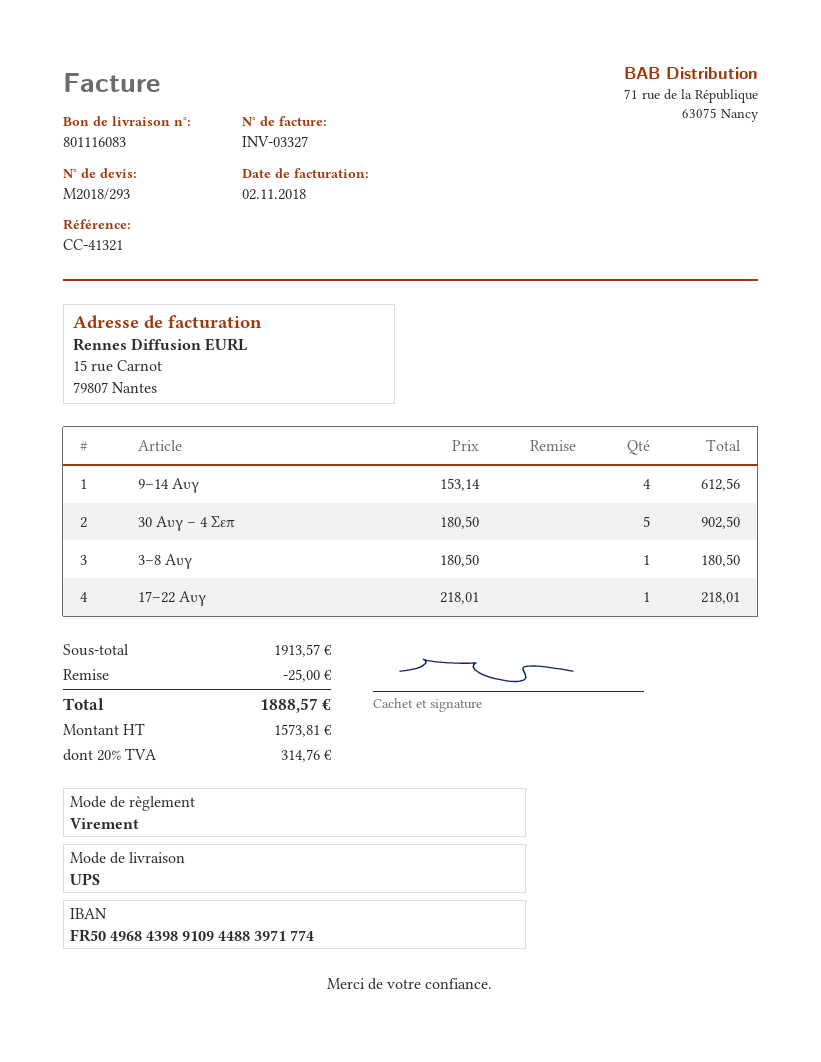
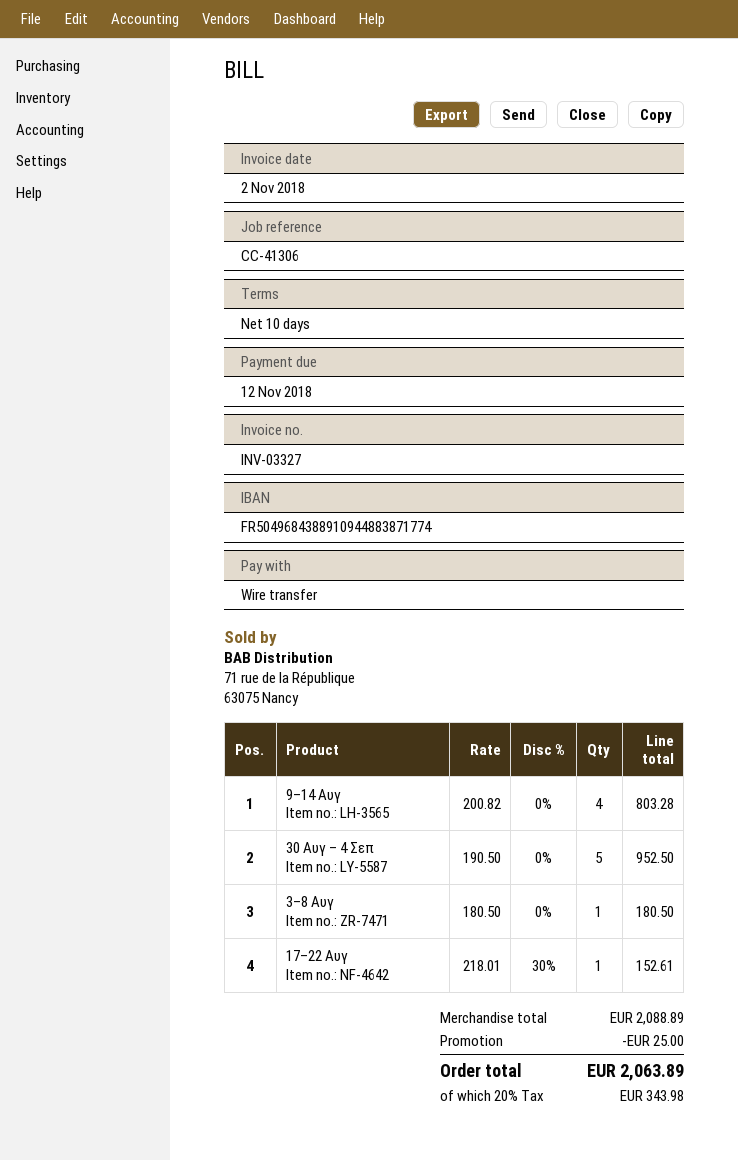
reference: CC-41321 -> CC-41306
bank account: FR5049684398910944883971774 -> FR5049684388910944883871774
9–14 Αυγ: 4 x 153.14 = 612.56 -> 4 x 200.82 = 803.28
30 Αυγ – 4 Σεπ: 5 x 180.50 = 902.50 -> 5 x 190.50 = 952.50
17–22 Αυγ: 1 x 218.01 = 218.01 -> 1 x 218.01 - 30% = 152.61
subtotal: 1913.57 -> 2088.89
tax: 20% = 314.76 -> 20% = 343.98
total: 1888.57 -> 2063.89

